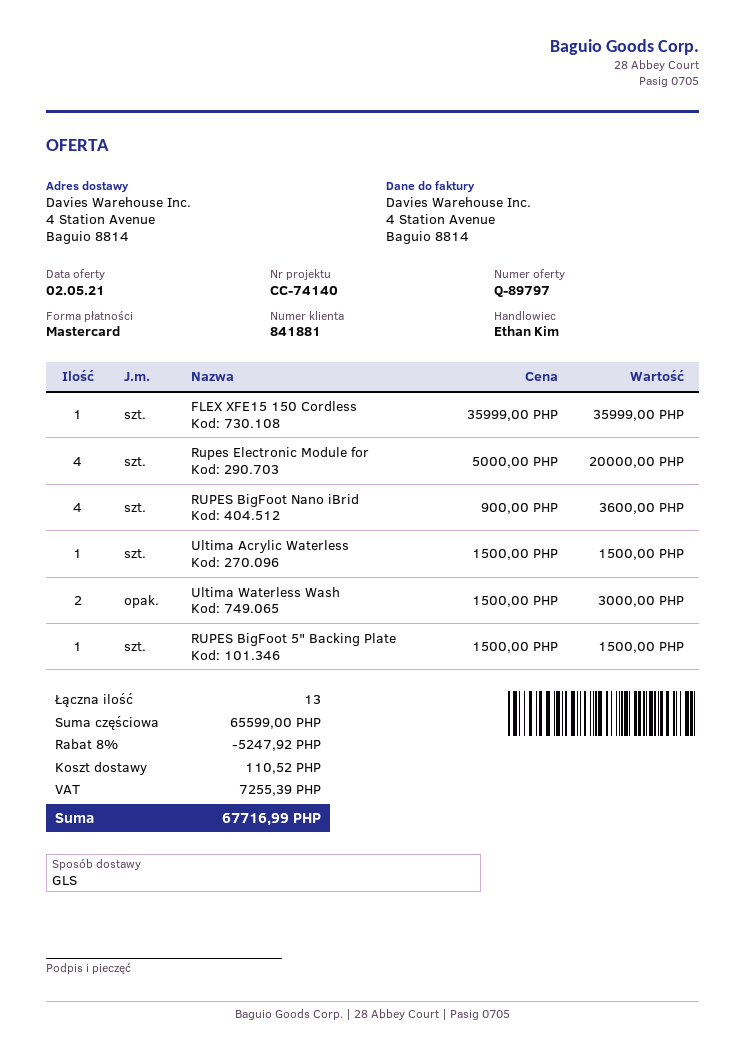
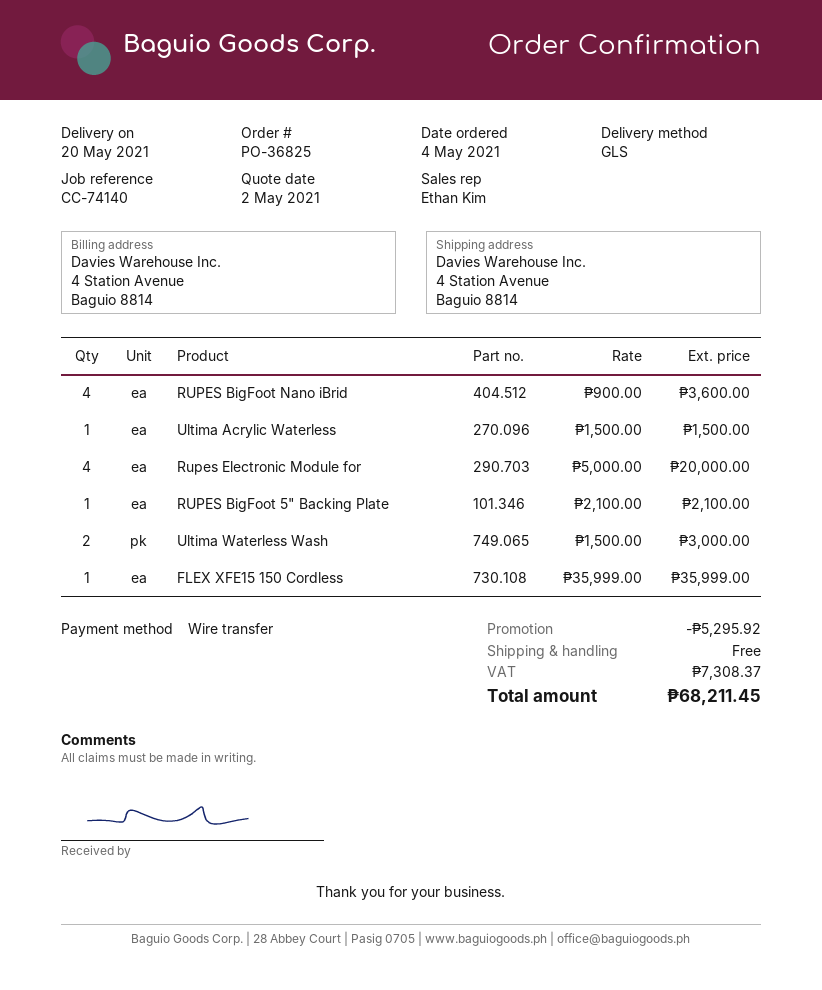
payment method: Mastercard -> bank transfer
RUPES BigFoot 5" Backing Plate: 1 x 1500.00 = 1500.00 -> 1 x 2100.00 = 2100.00
discount: 5247.92 -> 5295.92
shipping: 110.52 -> 0.00
tax: 7255.39 -> 7308.37
total: 67716.99 -> 68211.45

